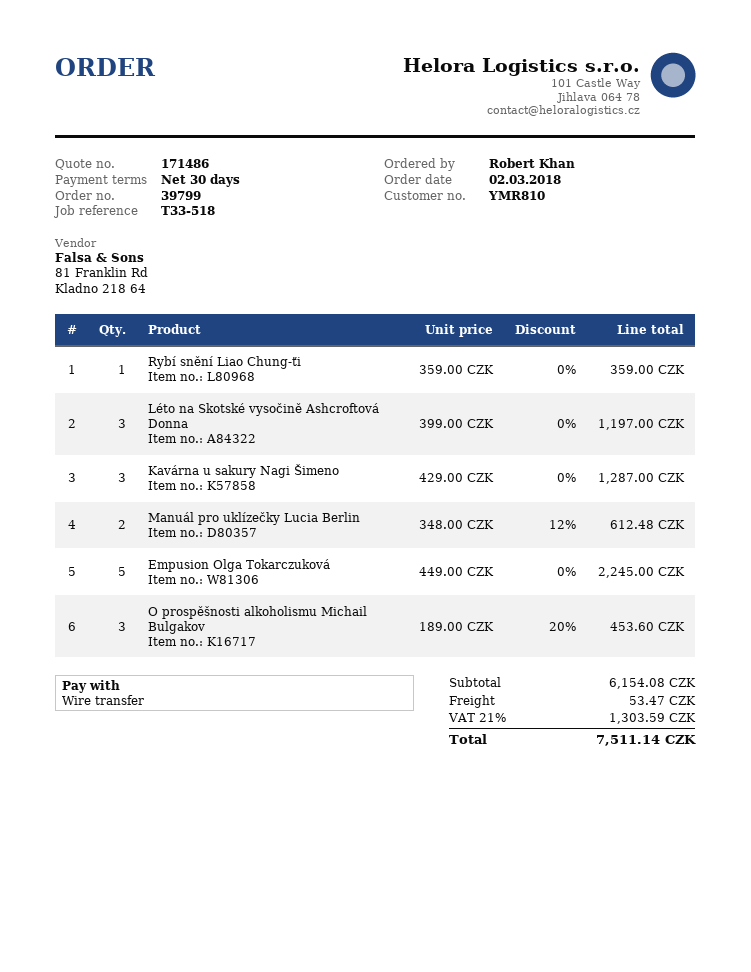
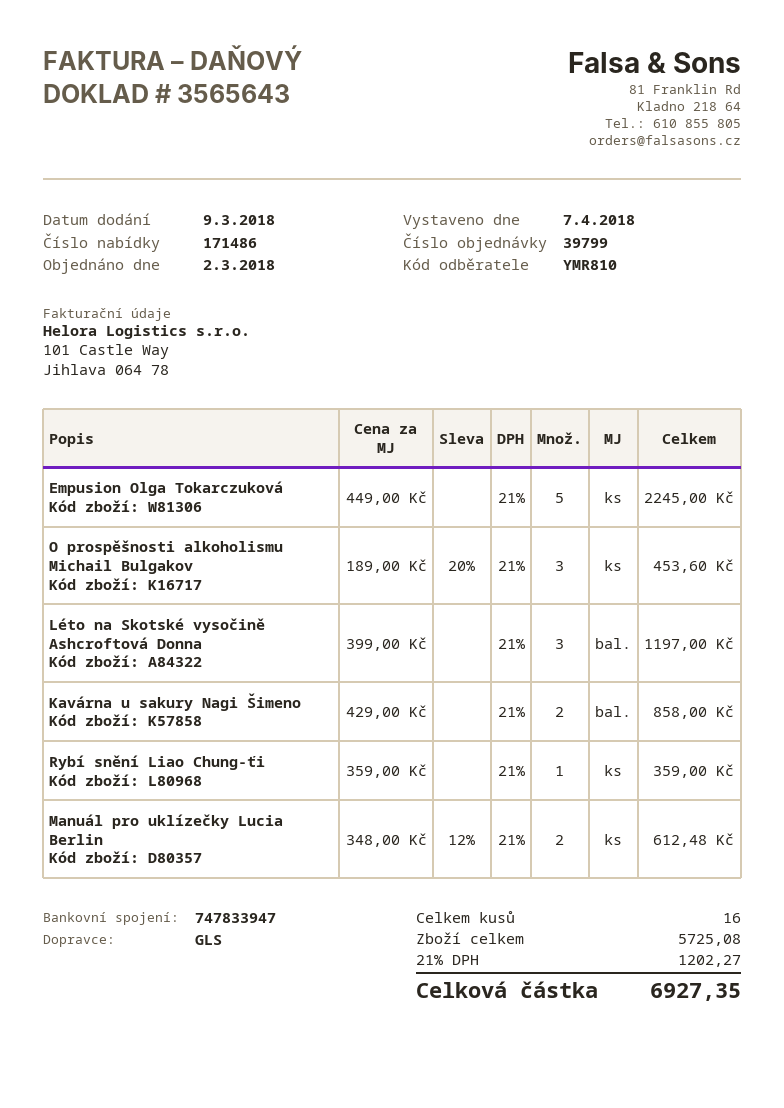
Kavárna u sakury Nagi Šimeno: 3 x 429.00 = 1287.00 -> 2 x 429.00 = 858.00
subtotal: 6154.08 -> 5725.08
shipping: 53.47 -> none
tax: 21% = 1303.59 -> 21% = 1202.27
total: 7511.14 -> 6927.35

